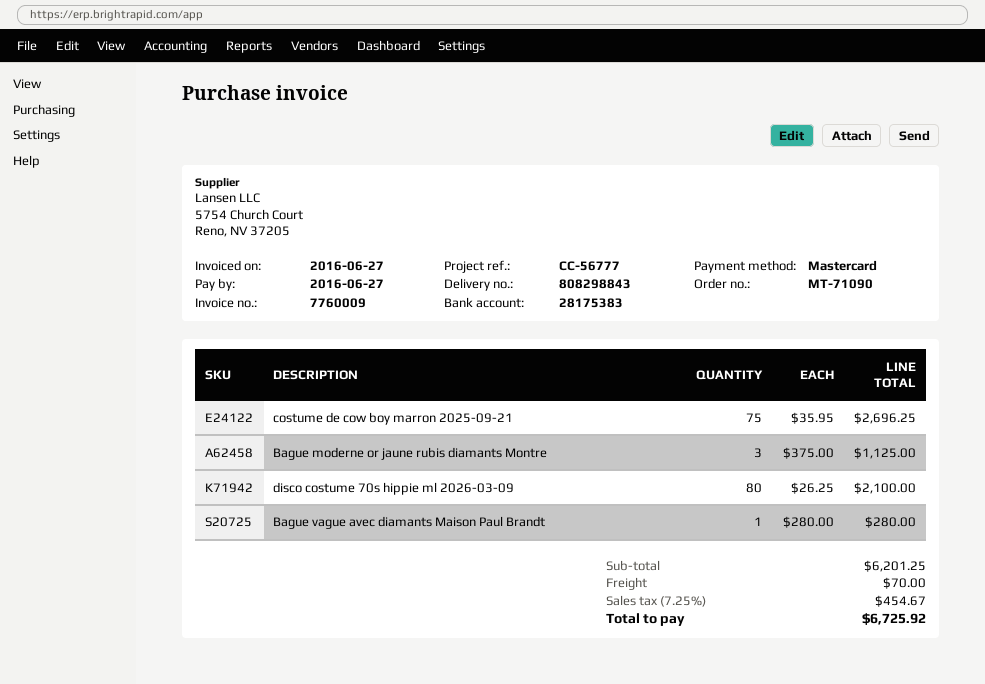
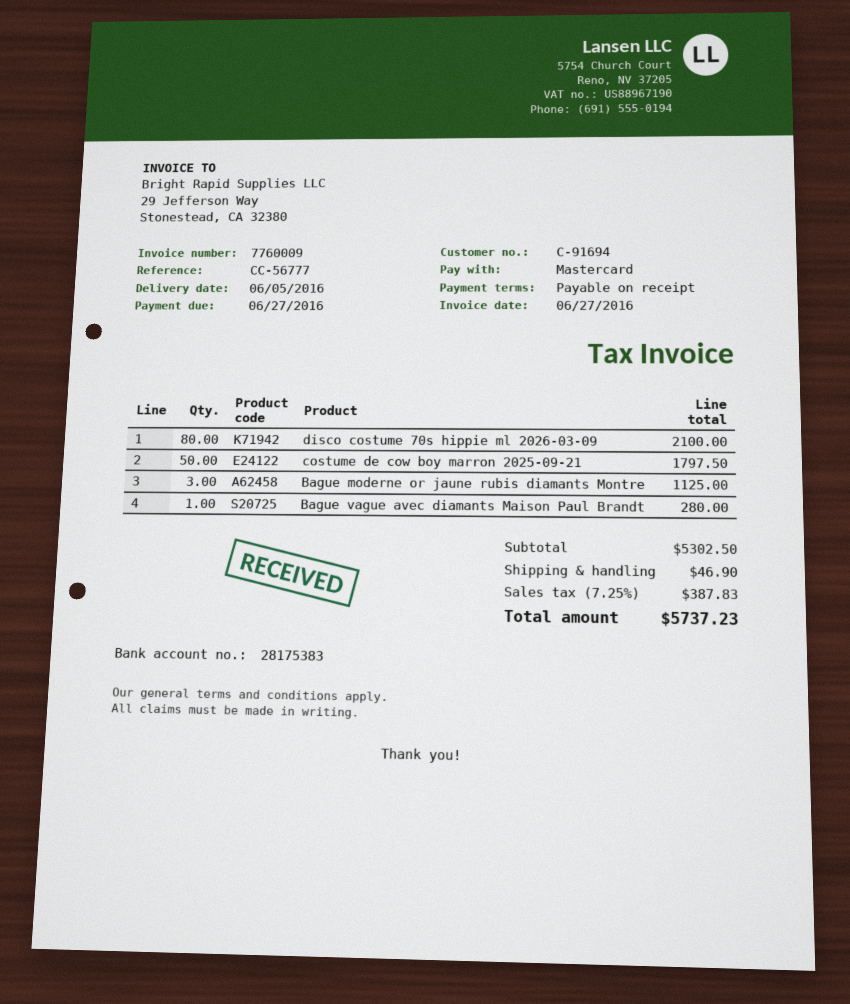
costume de cow boy marron 2025-09-21: 75 for 2696.25 -> 50 for 1797.50
subtotal: 6201.25 -> 5302.50
shipping: 70.00 -> 46.90
tax: 7.25% = 454.67 -> 7.25% = 387.83
total: 6725.92 -> 5737.23

